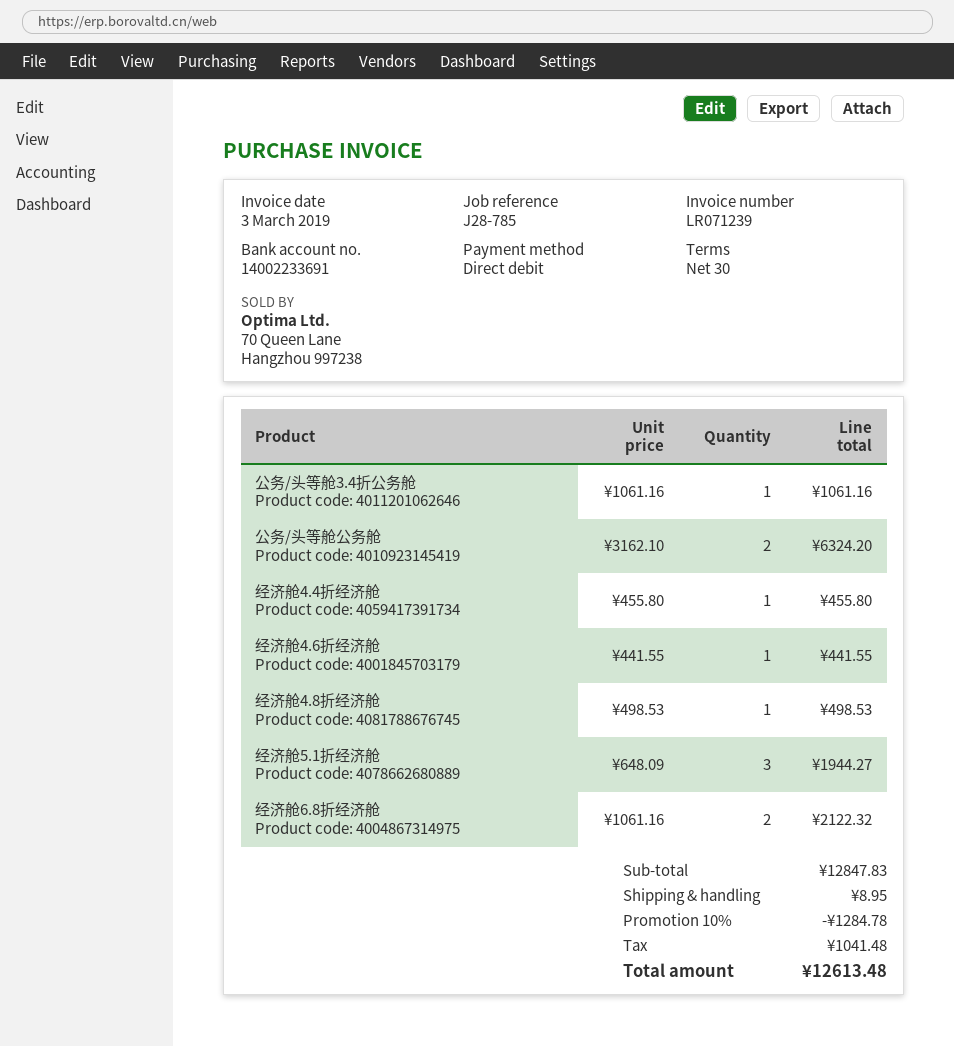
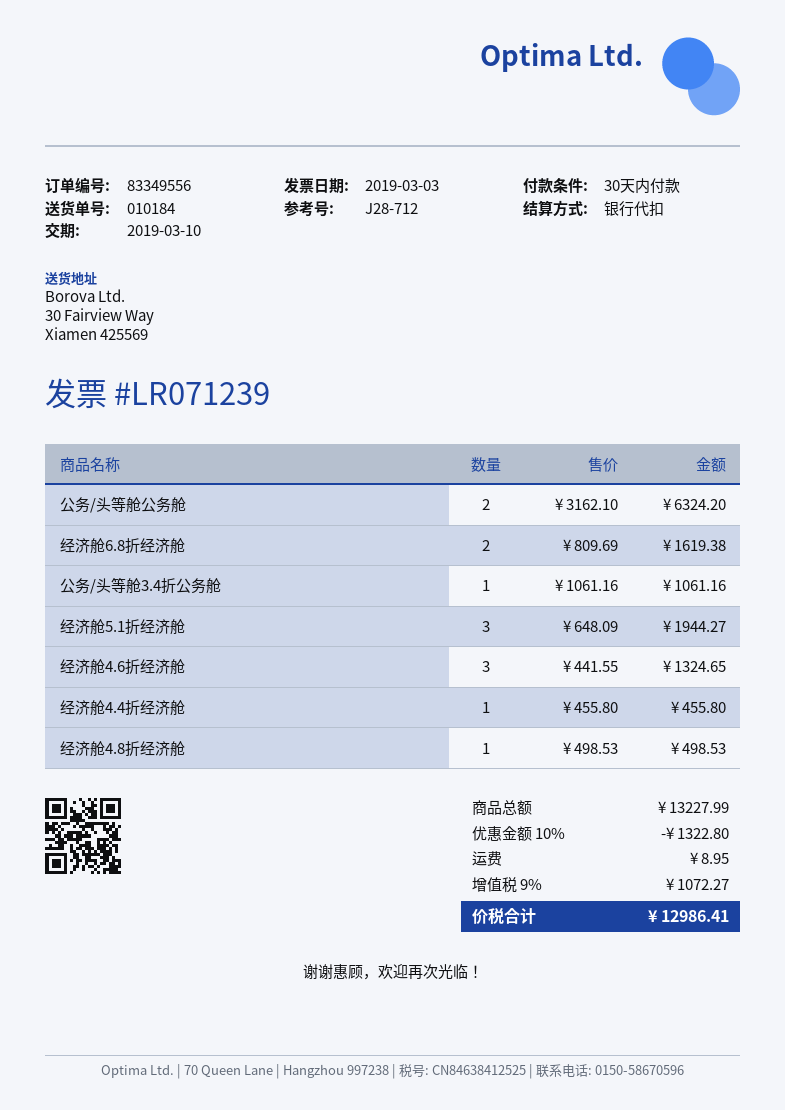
reference: J28-785 -> J28-712
经济舱4.6折经济舱: 1 x 441.55 = 441.55 -> 3 x 441.55 = 1324.65
经济舱6.8折经济舱: 2 x 1061.16 = 2122.32 -> 2 x 809.69 = 1619.38
subtotal: 12847.83 -> 13227.99
discount: 10% = 1284.78 -> 10% = 1322.80
tax: 1041.48 -> 1072.27
total: 12613.48 -> 12986.41

